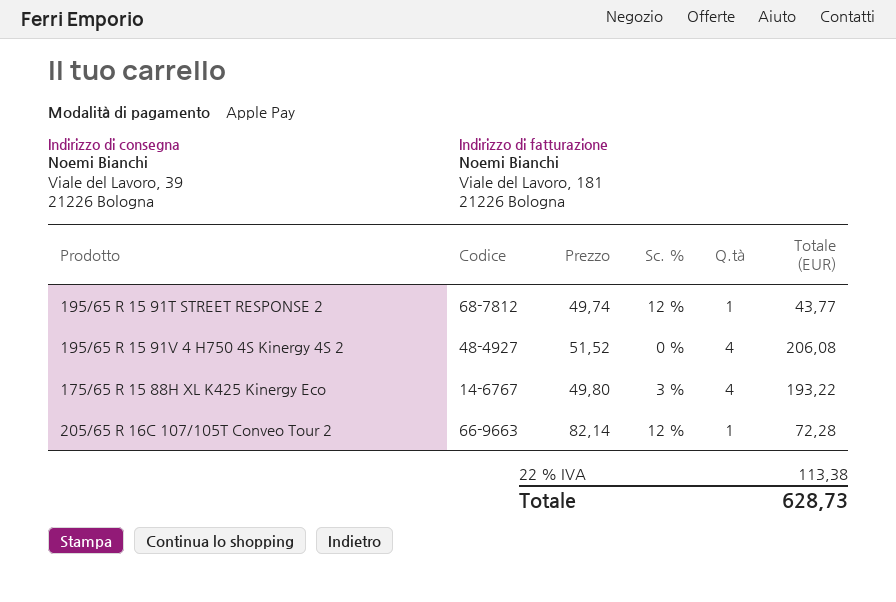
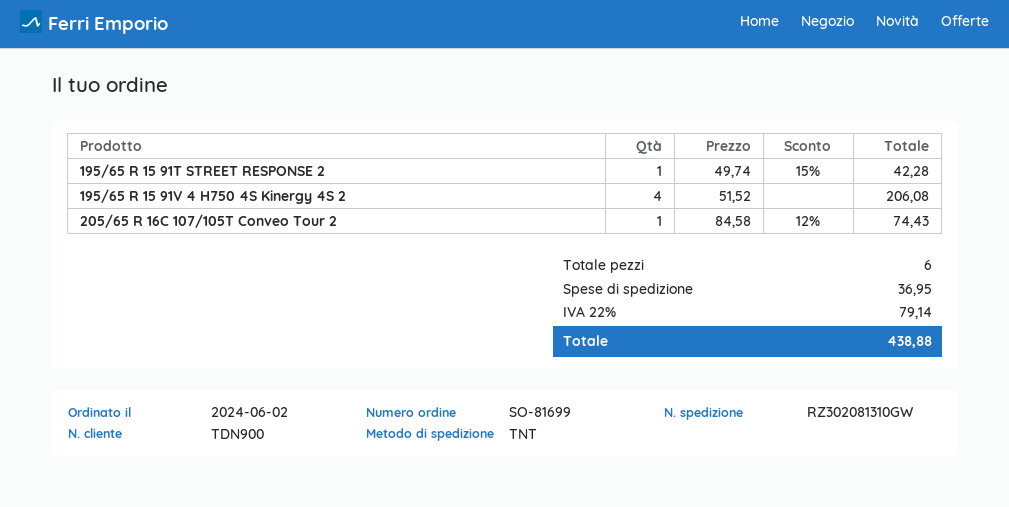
195/65 R 15 91T STREET RESPONSE 2: 1 x 49.74 - 12% = 43.77 -> 1 x 49.74 - 15% = 42.28
175/65 R 15 88H XL K425 Kinergy Eco: 4 x 49.80 - 3% = 193.22 -> none
205/65 R 16C 107/105T Conveo Tour 2: 1 x 82.14 - 12% = 72.28 -> 1 x 84.58 - 12% = 74.43
shipping: none -> 36.95
tax: 22% = 113.38 -> 22% = 79.14
total: 628.73 -> 438.88

